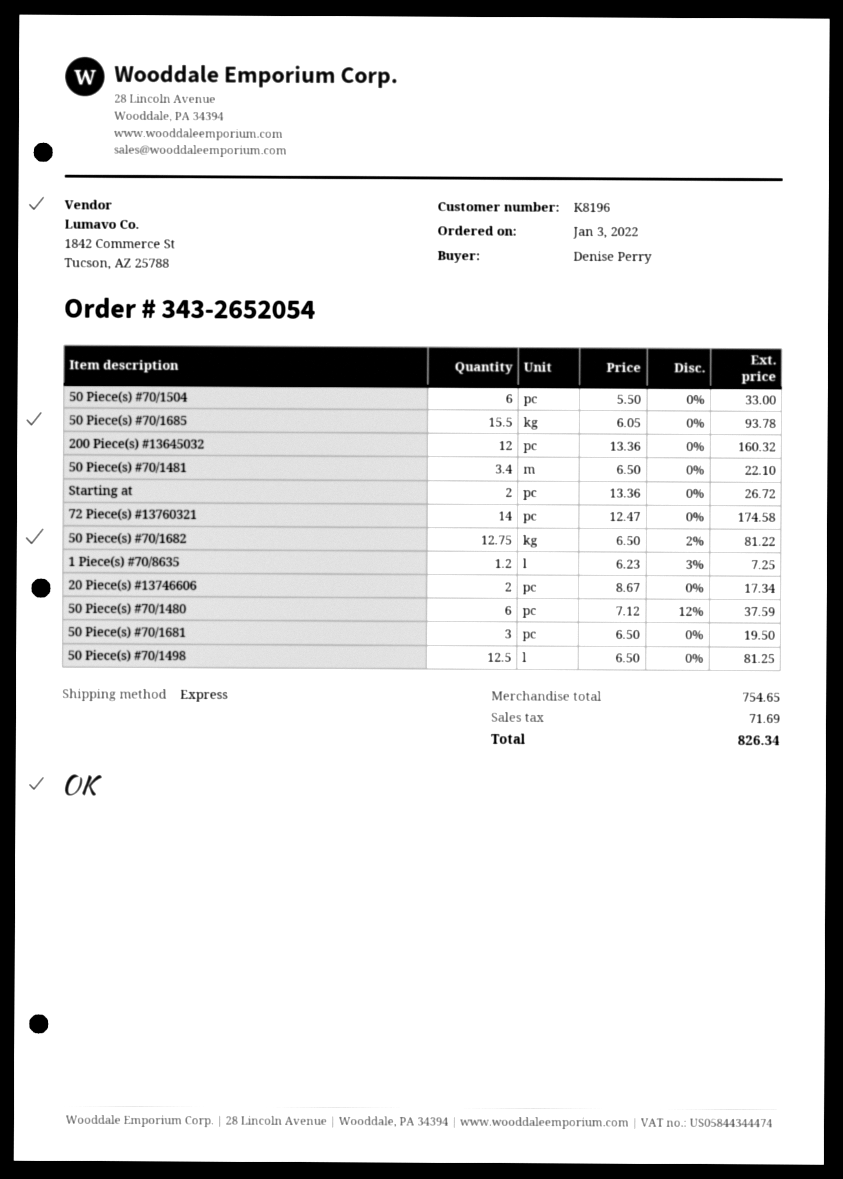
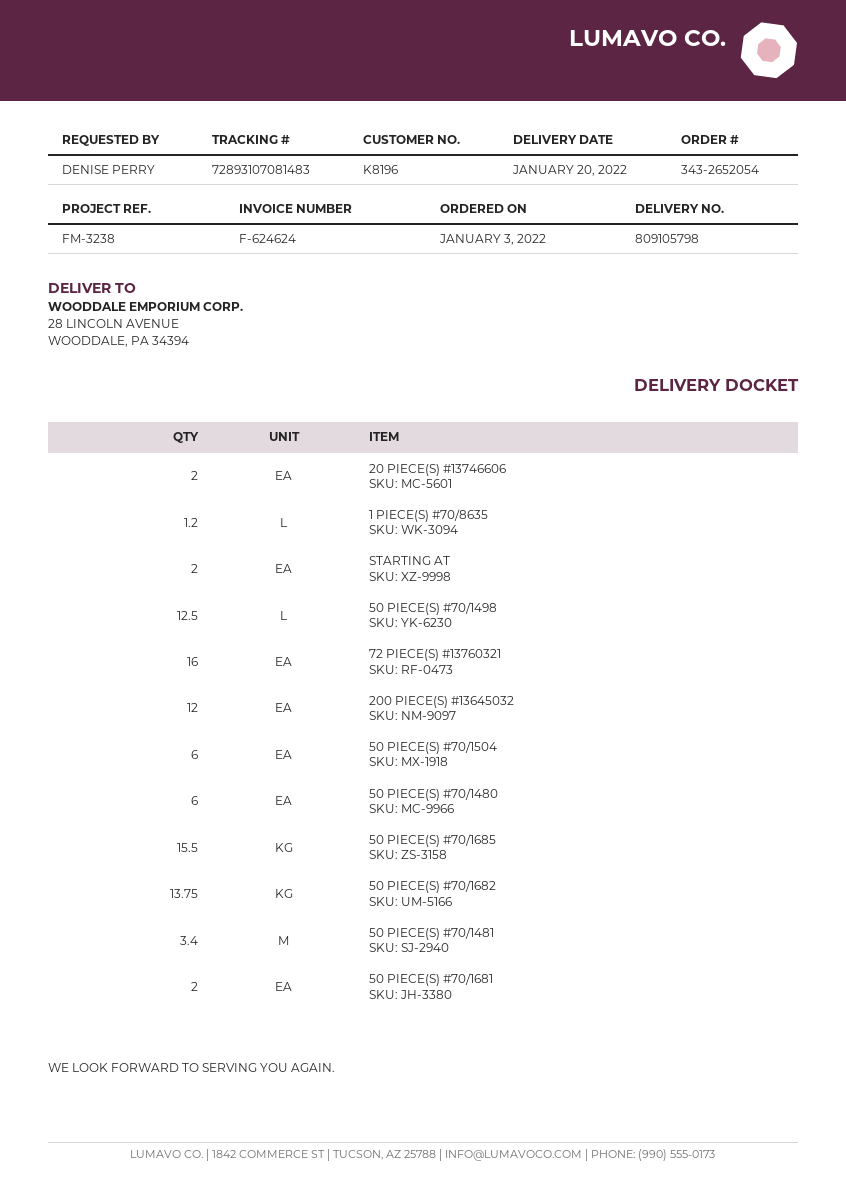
72 Piece(s) #13760321: 14 -> 16
50 Piece(s) #70/1682: 12.75 -> 13.75
50 Piece(s) #70/1681: 3 -> 2

